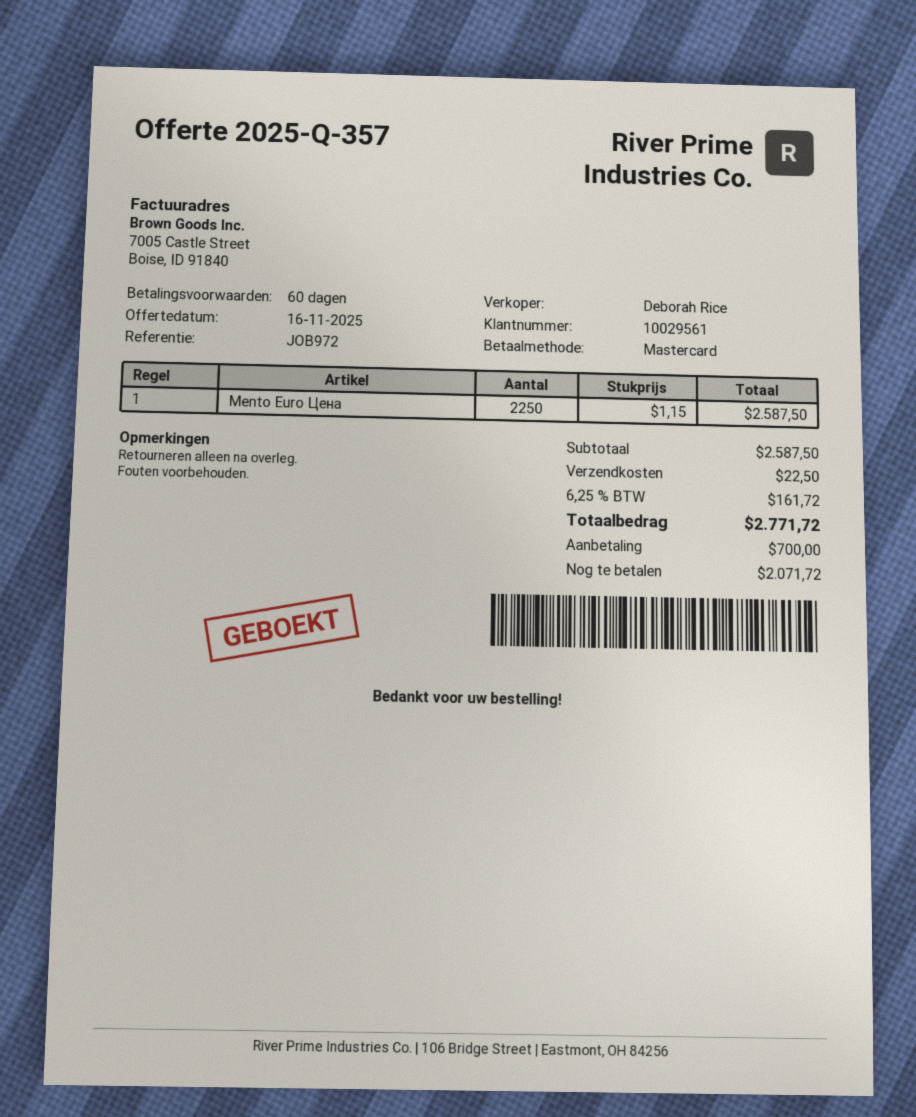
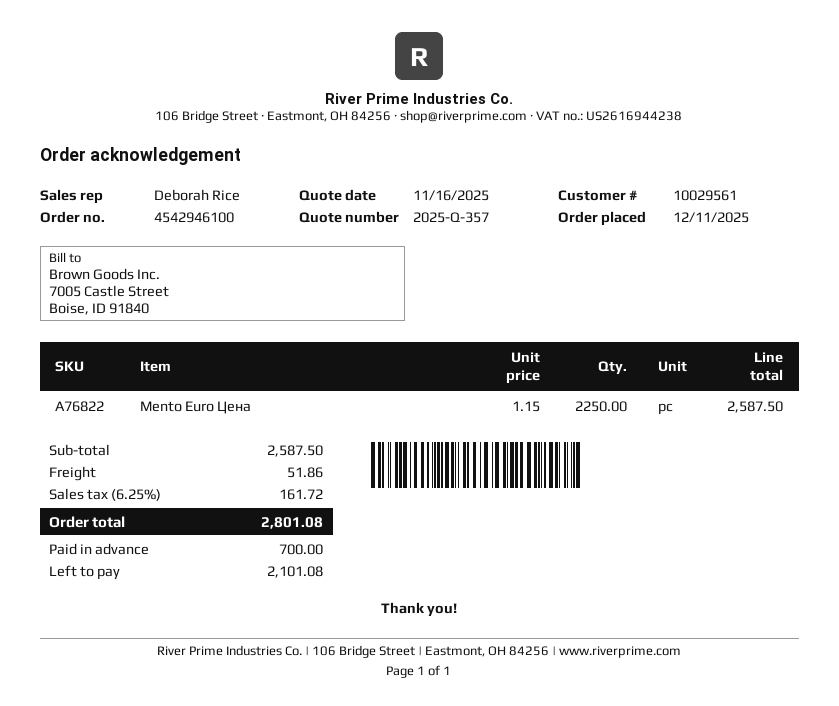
shipping: 22.50 -> 51.86
total: 2771.72 -> 2801.08
balance: 2071.72 -> 2101.08

